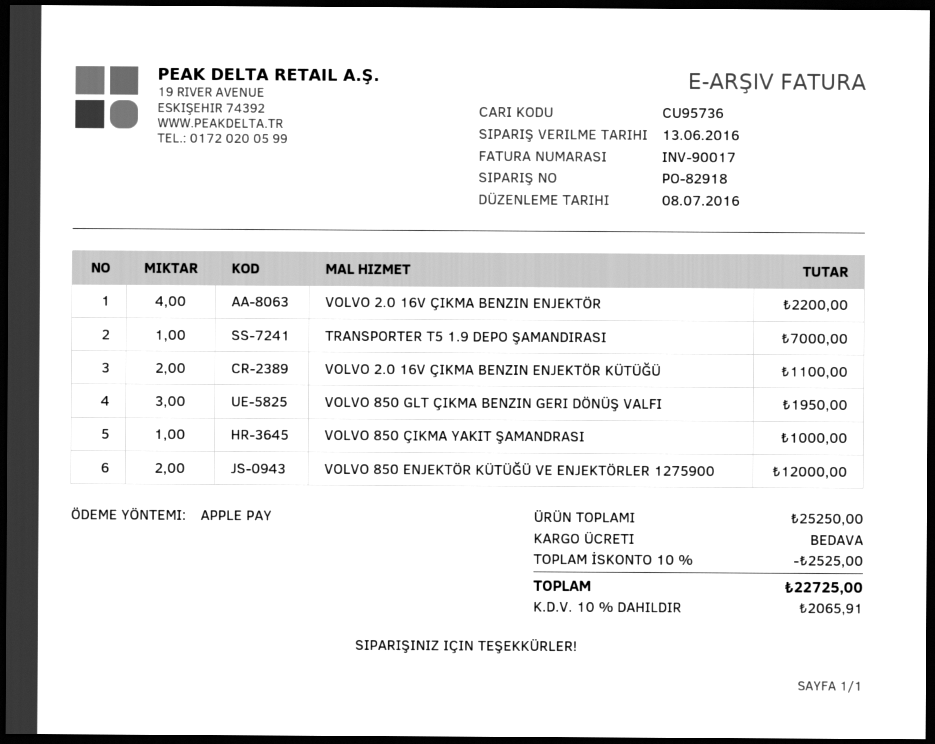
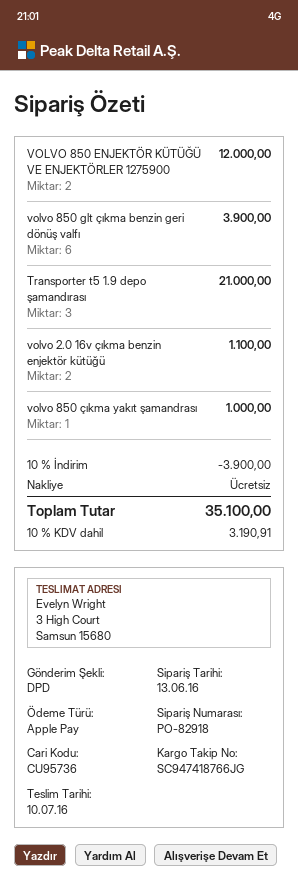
VOLVO 2.0 16V ÇIKMA BENZIN ENJEKTÖR: 4 for 2200.00 -> none
TRANSPORTER T5 1.9 DEPO ŞAMANDIRASI: 1 for 7000.00 -> 3 for 21000.00
VOLVO 850 GLT ÇIKMA BENZIN GERI DÖNÜŞ VALFI: 3 for 1950.00 -> 6 for 3900.00
discount: 10% = 2525.00 -> 10% = 3900.00
tax: 10% = 2065.91 -> 10% = 3190.91
total: 22725.00 -> 35100.00

